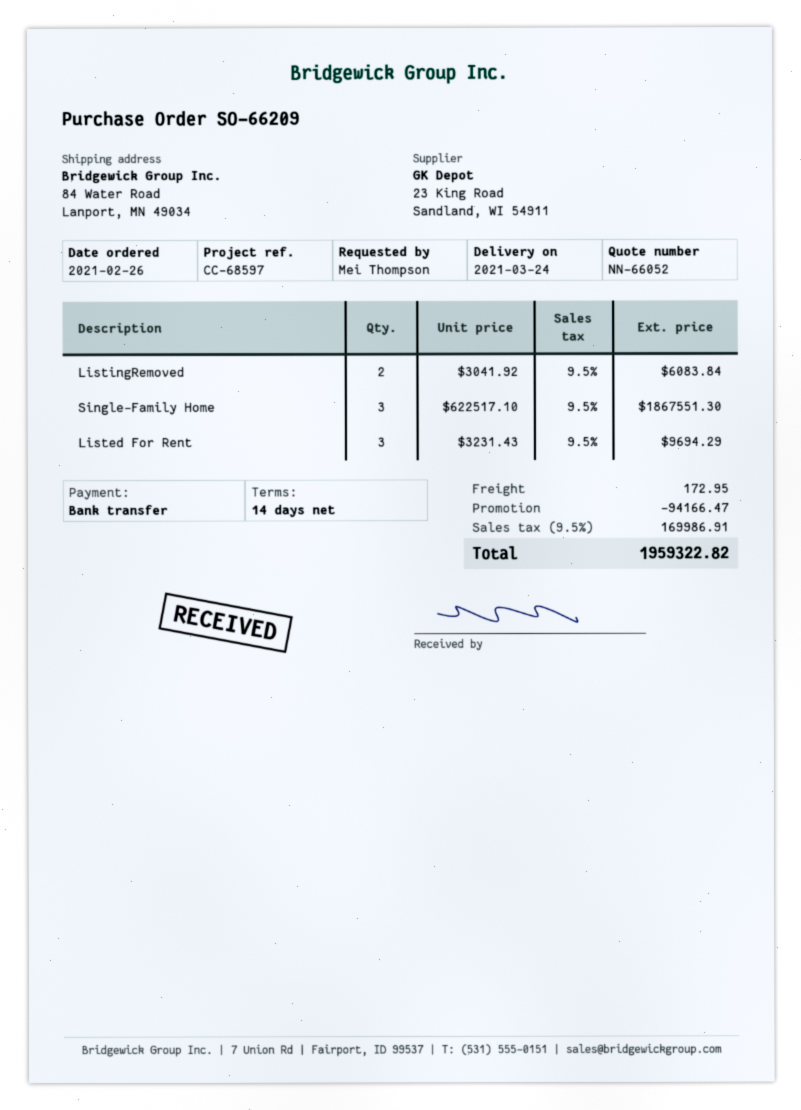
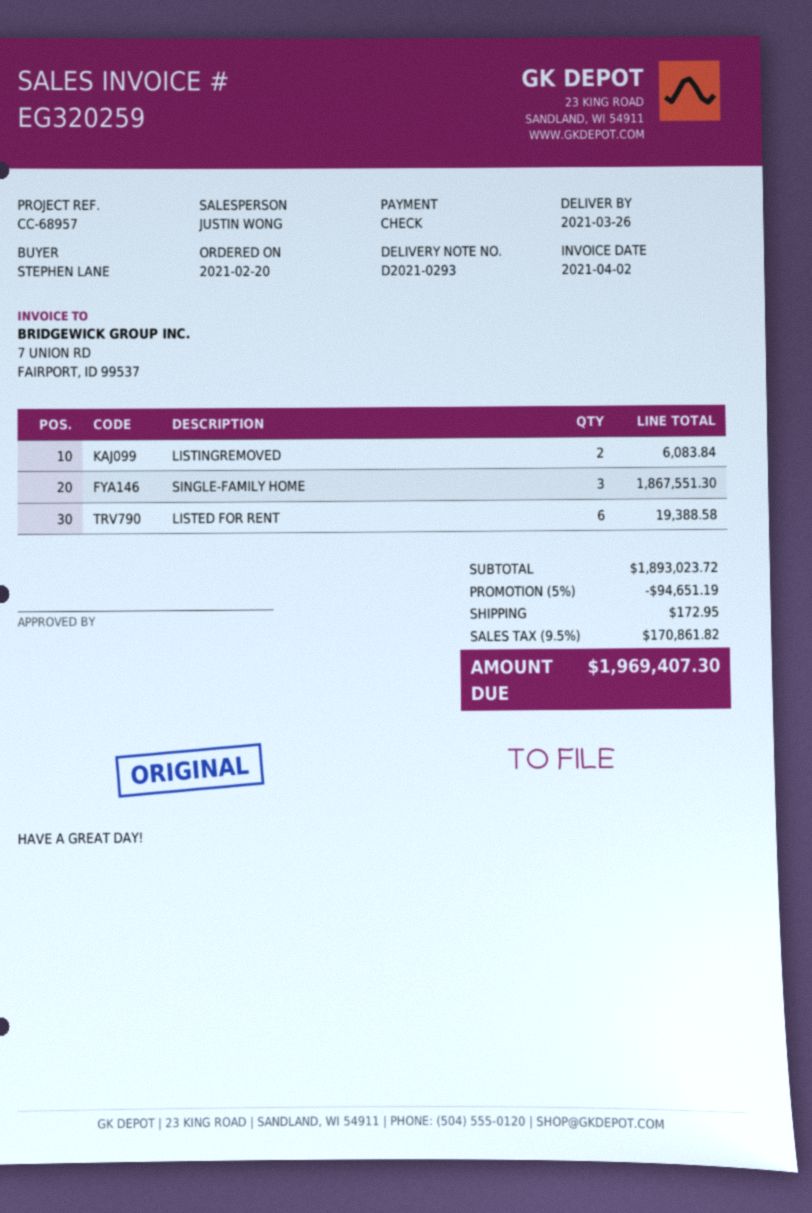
order date: 2021-02-26 -> 2021-02-20
delivery date: 2021-03-24 -> 2021-03-26
reference: CC-68597 -> CC-68957
ordered by: Mei Thompson -> STEPHEN LANE
payment method: bank transfer -> cheque
Listed For Rent: 3 for 9694.29 -> 6 for 19388.58
discount: 94166.47 -> 94651.19
tax: 9.5% = 169986.91 -> 9.5% = 170861.82
total: 1959322.82 -> 1969407.30

